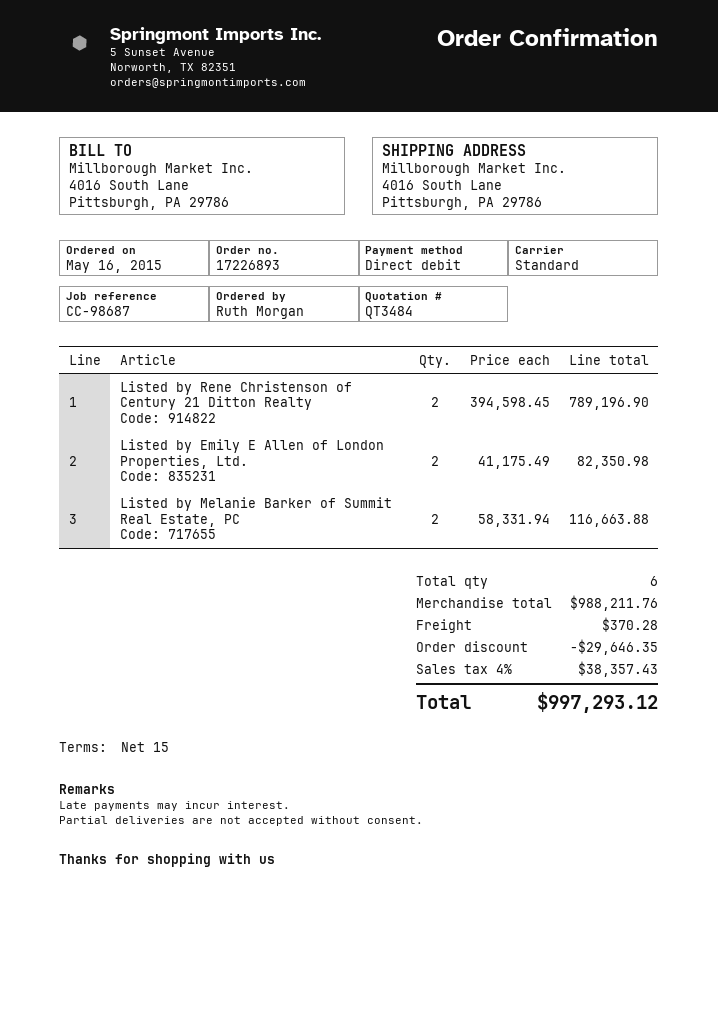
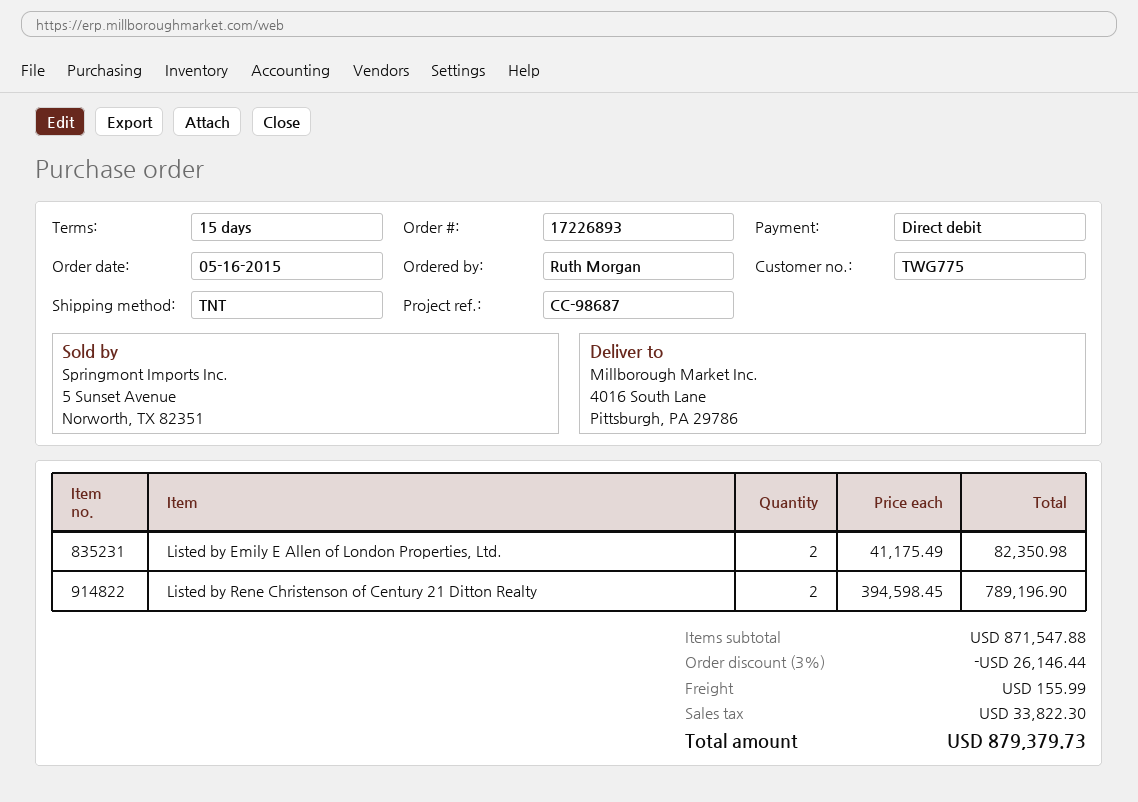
shipping method: standard -> TNT
Listed by Melanie Barker of Summit Real Estate, PC: 2 x 58331.94 = 116663.88 -> none
subtotal: 988211.76 -> 871547.88
discount: 29646.35 -> 26146.44
shipping: 370.28 -> 155.99
tax: 38357.43 -> 33822.30
total: 997293.12 -> 879379.73

